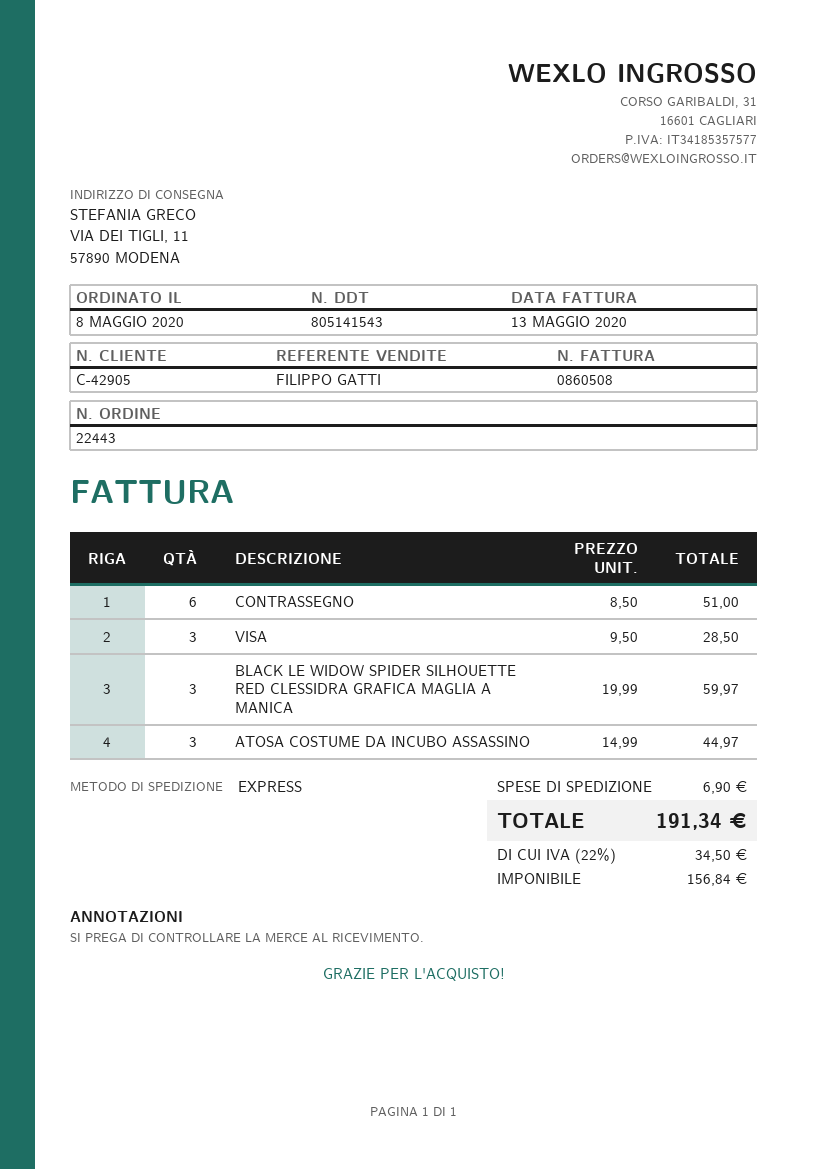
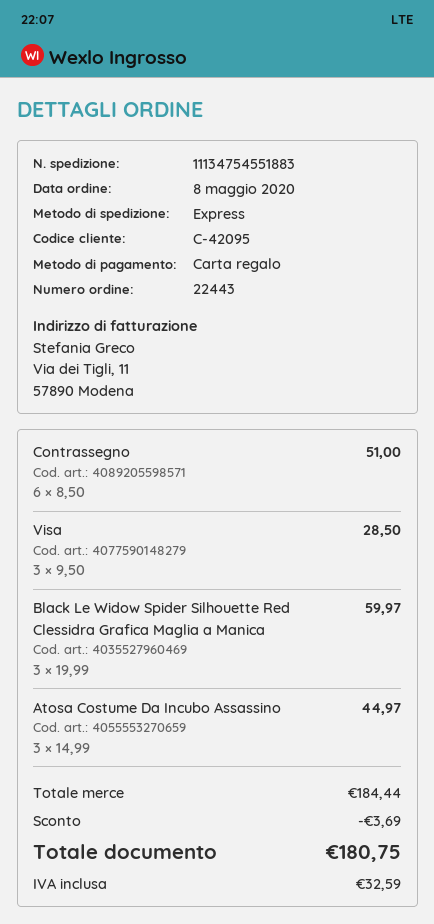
customer number: C-42905 -> C-42095
discount: none -> 3.69
shipping: 6.90 -> none
tax: 34.50 -> 32.59
total: 191.34 -> 180.75

